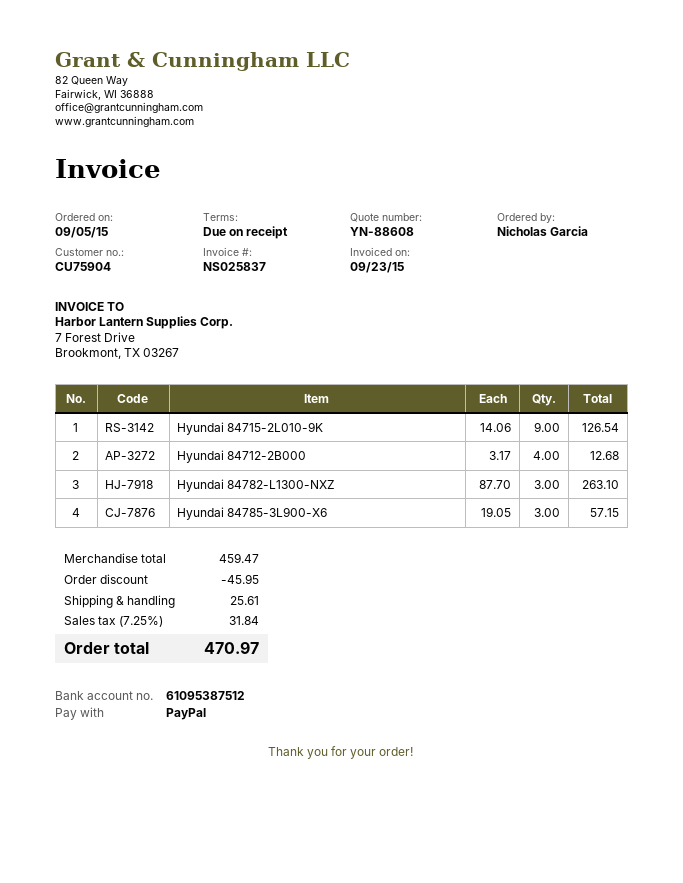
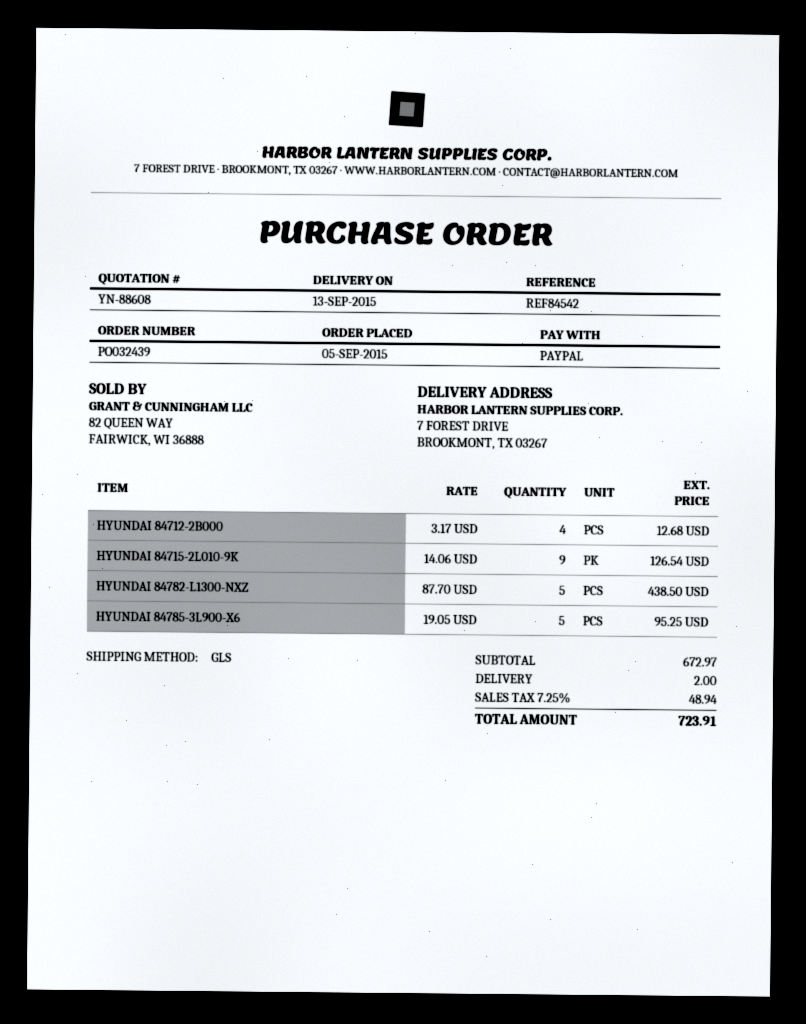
Hyundai 84782-L1300-NXZ: 3 x 87.70 = 263.10 -> 5 x 87.70 = 438.50
Hyundai 84785-3L900-X6: 3 x 19.05 = 57.15 -> 5 x 19.05 = 95.25
subtotal: 459.47 -> 672.97
discount: 45.95 -> none
shipping: 25.61 -> 2.00
tax: 7.25% = 31.84 -> 7.25% = 48.94
total: 470.97 -> 723.91

